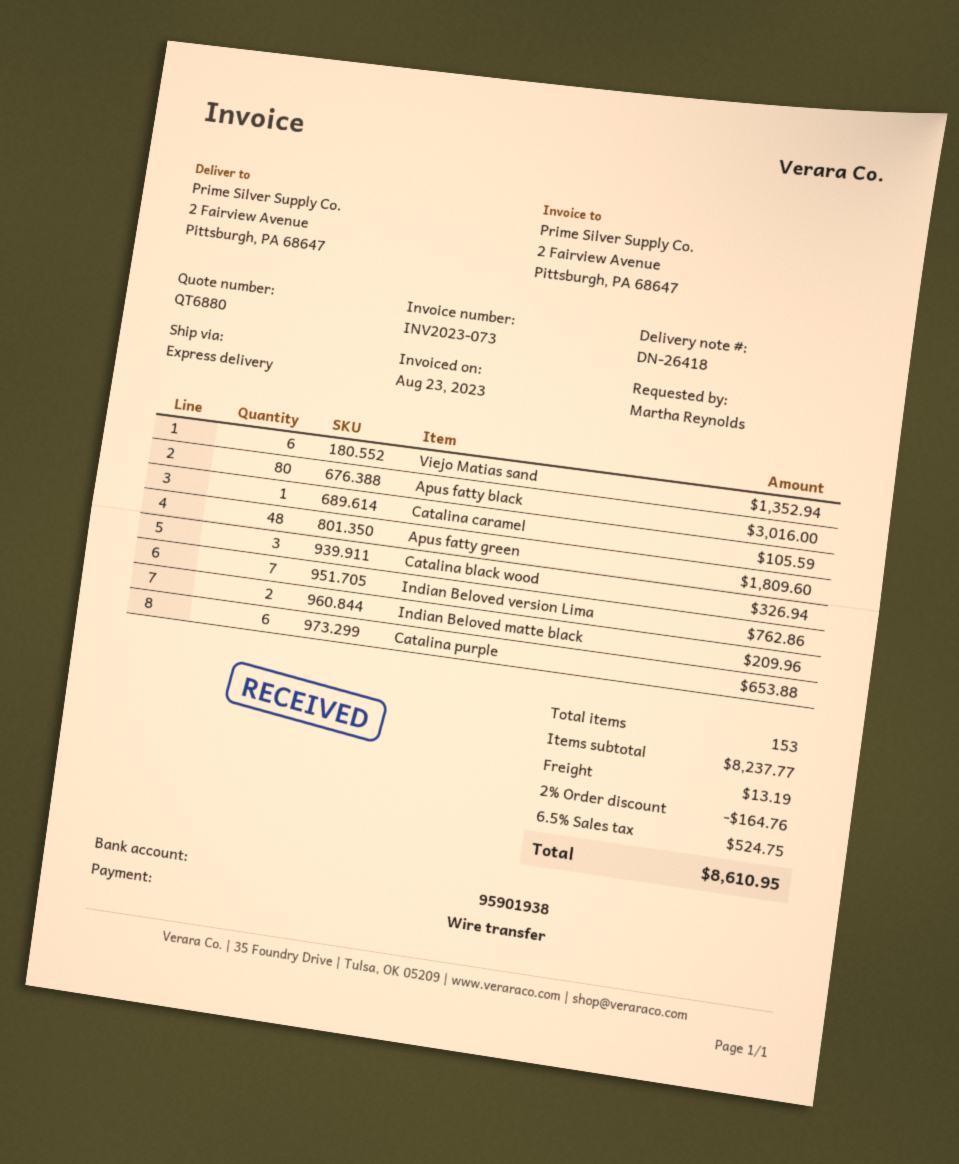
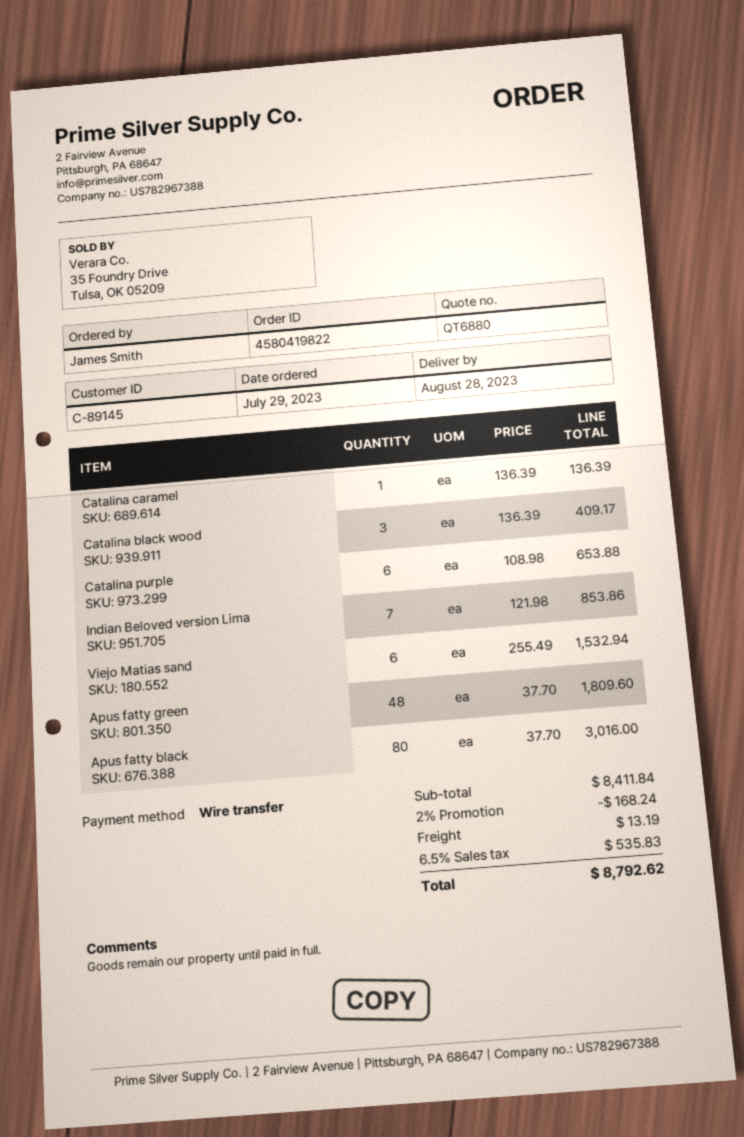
ordered by: Martha Reynolds -> James Smith
Viejo Matias sand: 6 for 1352.94 -> 6 for 1532.94
Catalina caramel: 1 for 105.59 -> 1 for 136.39
Catalina black wood: 3 for 326.94 -> 3 for 409.17
Indian Beloved version Lima: 7 for 762.86 -> 7 for 853.86
Indian Beloved matte black: 2 for 209.96 -> none
subtotal: 8237.77 -> 8411.84
discount: 2% = 164.76 -> 2% = 168.24
tax: 6.5% = 524.75 -> 6.5% = 535.83
total: 8610.95 -> 8792.62

